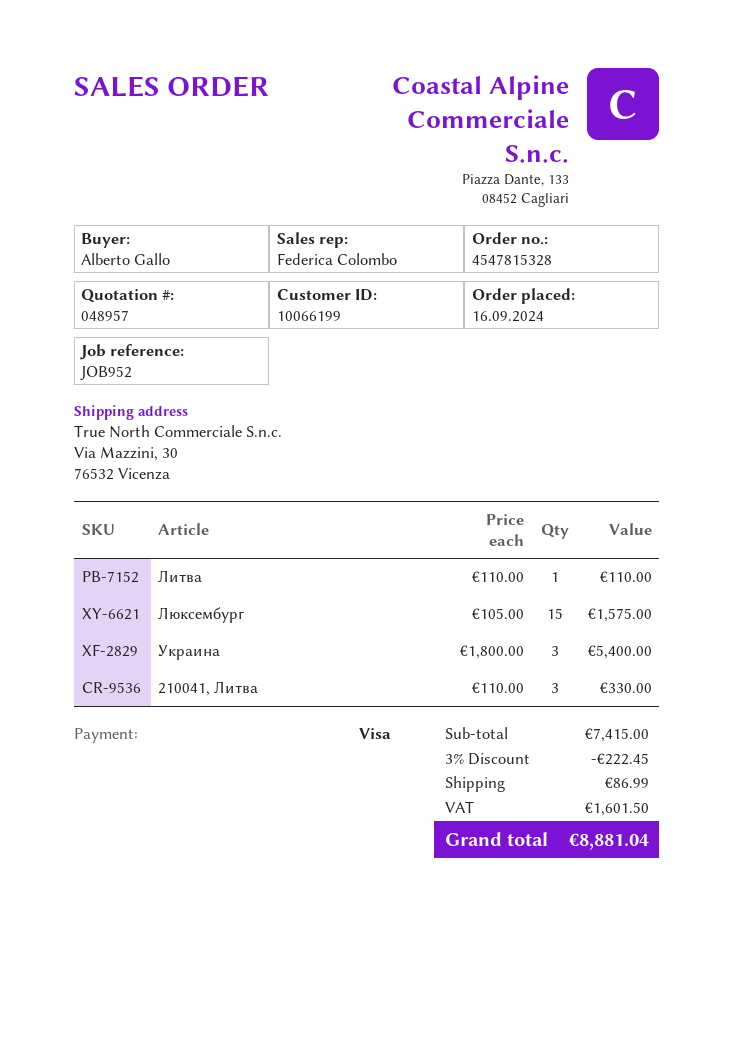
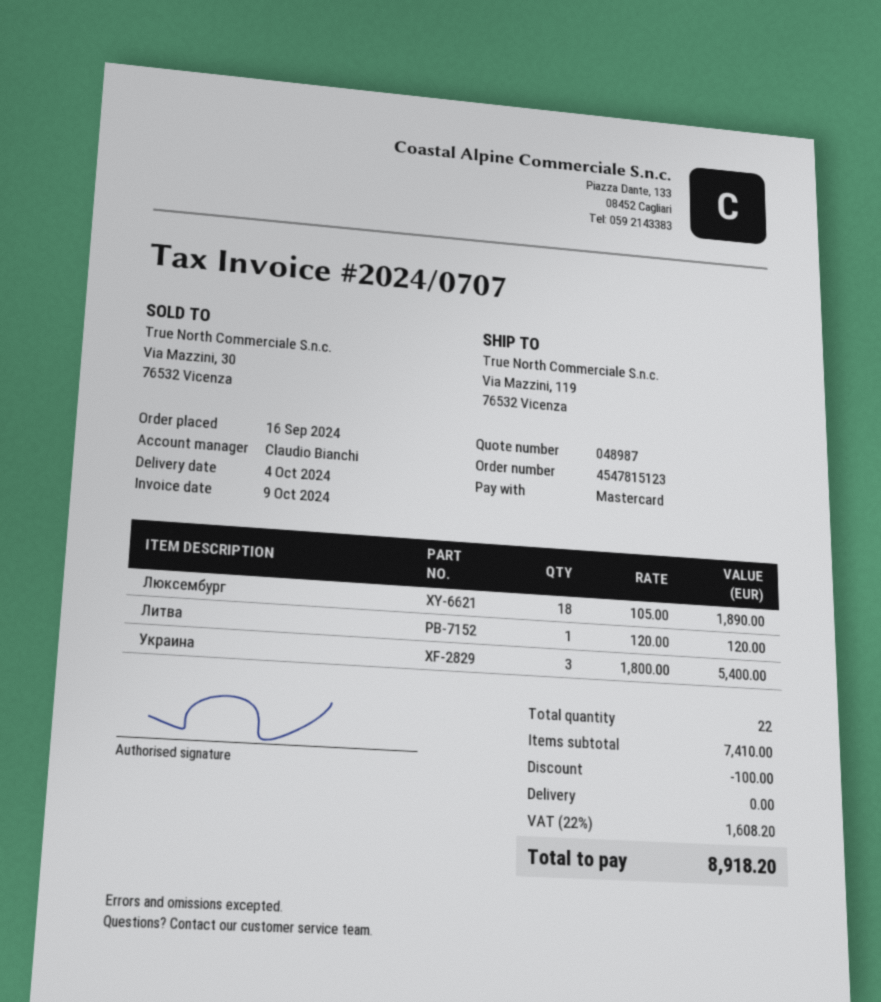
quote number: 048957 -> 048987
order number: 4547815328 -> 4547815123
sales rep: Federica Colombo -> Claudio Bianchi
payment method: Visa -> Mastercard
ship to: Via Mazzini, 30, 76532 Vicenza -> Via Mazzini, 119, 76532 Vicenza
Литва: 1 x 110.00 = 110.00 -> 1 x 120.00 = 120.00
Люксембург: 15 x 105.00 = 1575.00 -> 18 x 105.00 = 1890.00
210041, Литва: 3 x 110.00 = 330.00 -> none
subtotal: 7415.00 -> 7410.00
discount: 222.45 -> 100.00
shipping: 86.99 -> 0.00
tax: 1601.50 -> 1608.20
total: 8881.04 -> 8918.20

